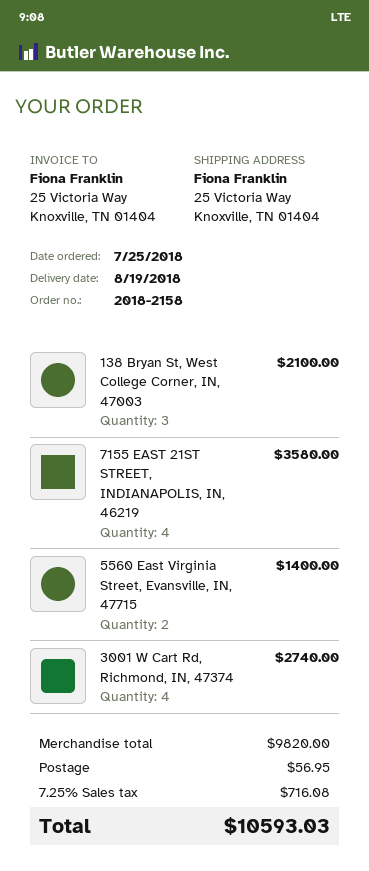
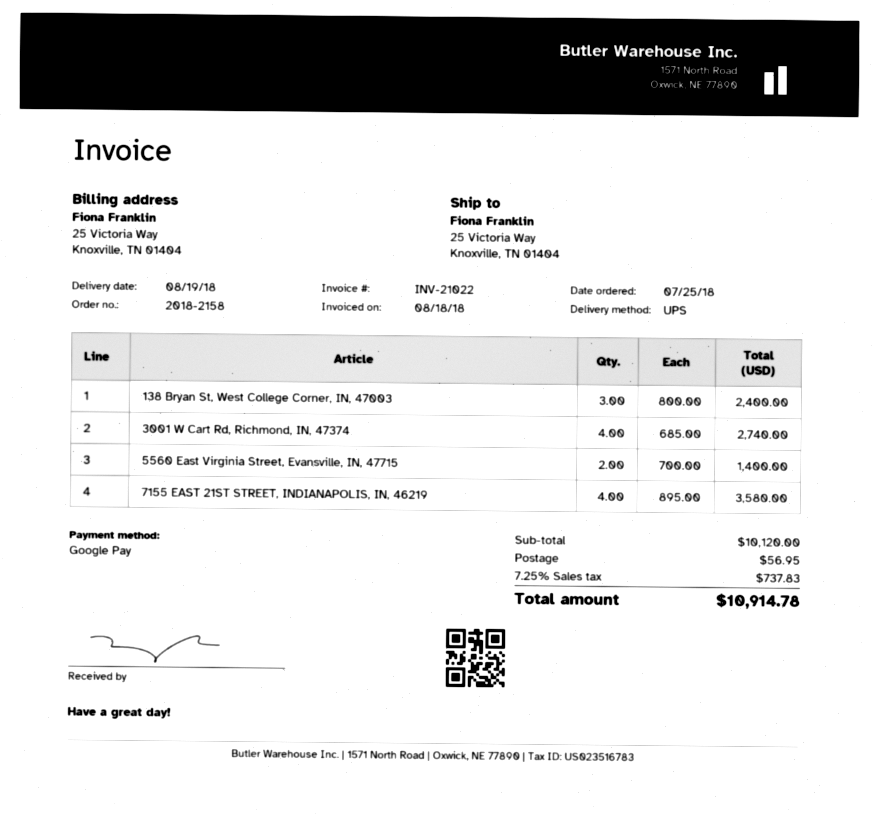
138 Bryan St, West College Corner, IN, 47003: 3 for 2100.00 -> 3 for 2400.00
subtotal: 9820.00 -> 10120.00
tax: 7.25% = 716.08 -> 7.25% = 737.83
total: 10593.03 -> 10914.78

